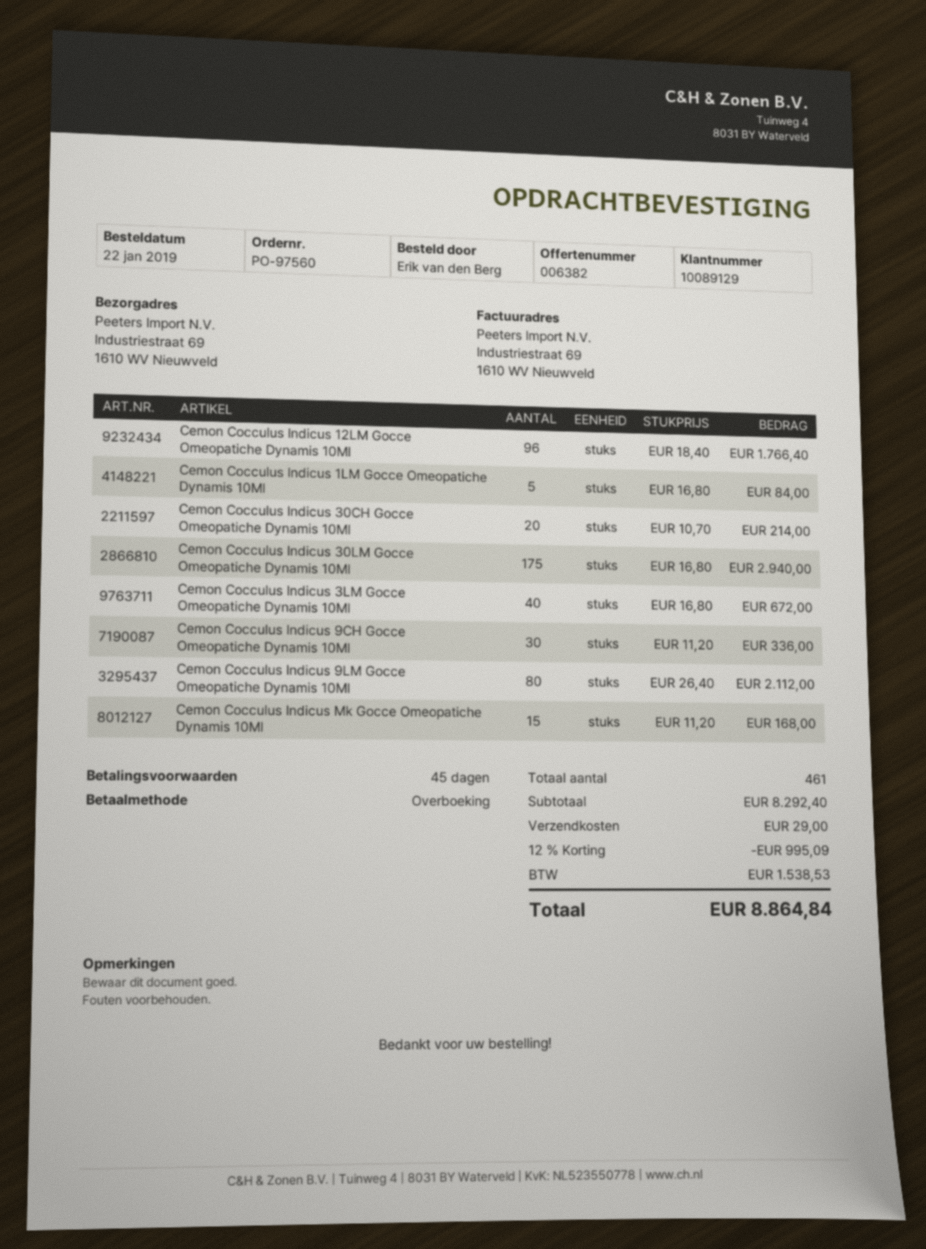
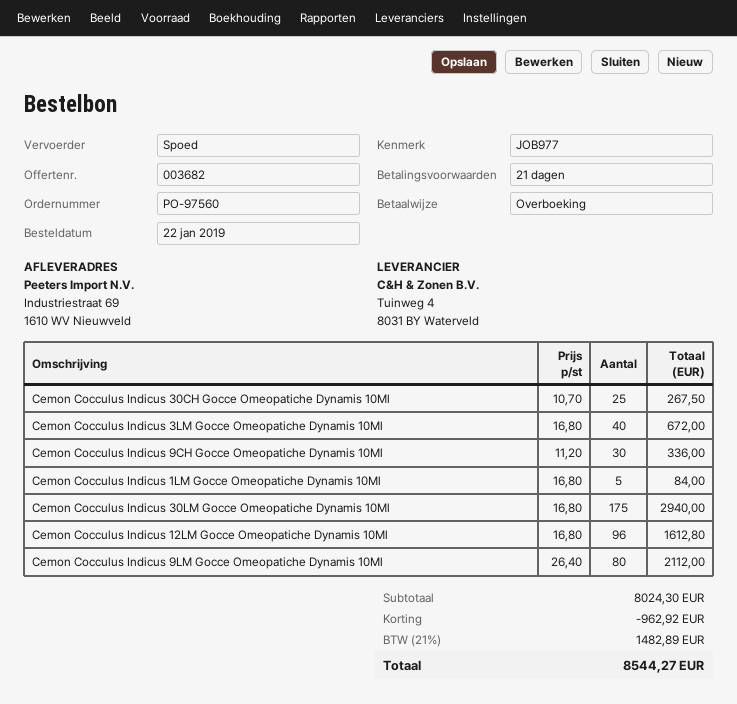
quote number: 006382 -> 003682
payment terms: 45 days -> 21 days
Cemon Cocculus Indicus 12LM Gocce Omeopatiche Dynamis 10Ml: 96 x 18.40 = 1766.40 -> 96 x 16.80 = 1612.80
Cemon Cocculus Indicus 30CH Gocce Omeopatiche Dynamis 10Ml: 20 x 10.70 = 214.00 -> 25 x 10.70 = 267.50
Cemon Cocculus Indicus Mk Gocce Omeopatiche Dynamis 10Ml: 15 x 11.20 = 168.00 -> none
subtotal: 8292.40 -> 8024.30
discount: 995.09 -> 962.92
shipping: 29.00 -> none
tax: 1538.53 -> 1482.89
total: 8864.84 -> 8544.27

